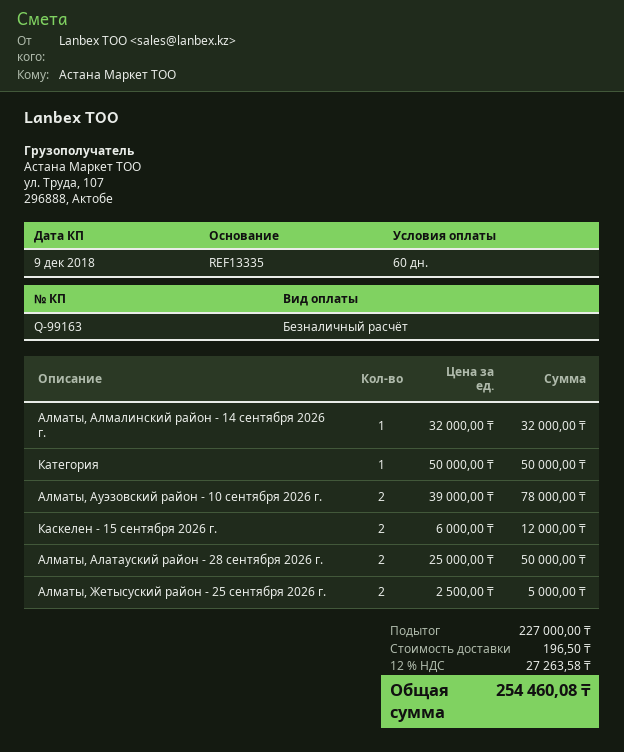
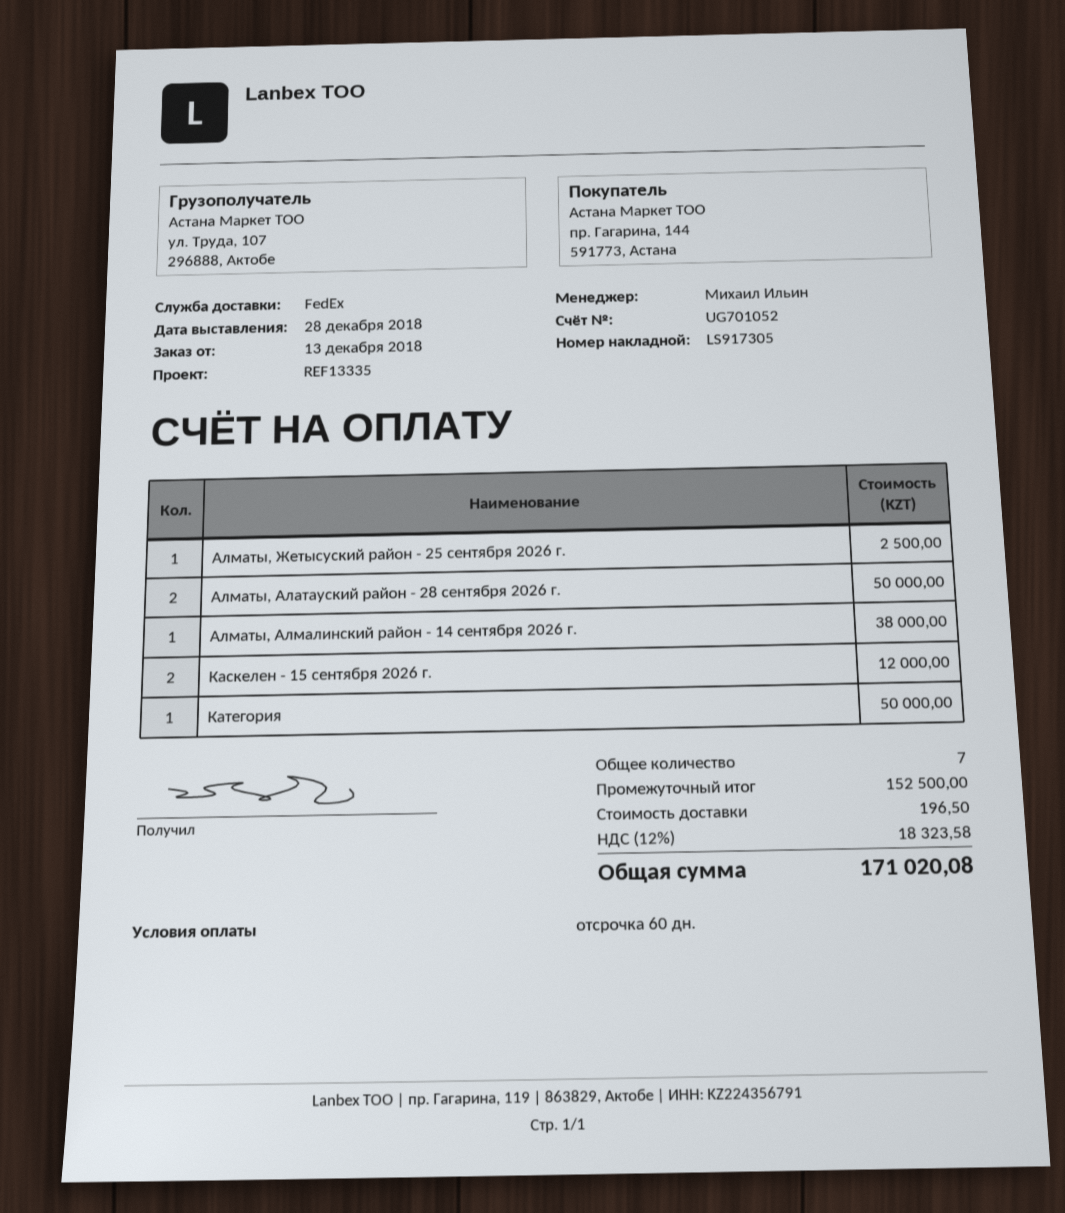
Алматы, Алмалинский район - 14 сентября 2026 г.: 1 for 32000.00 -> 1 for 38000.00
Алматы, Ауэзовский район - 10 сентября 2026 г.: 2 for 78000.00 -> none
Алматы, Жетысуский район - 25 сентября 2026 г.: 2 for 5000.00 -> 1 for 2500.00
subtotal: 227000.00 -> 152500.00
tax: 12% = 27263.58 -> 12% = 18323.58
total: 254460.08 -> 171020.08

